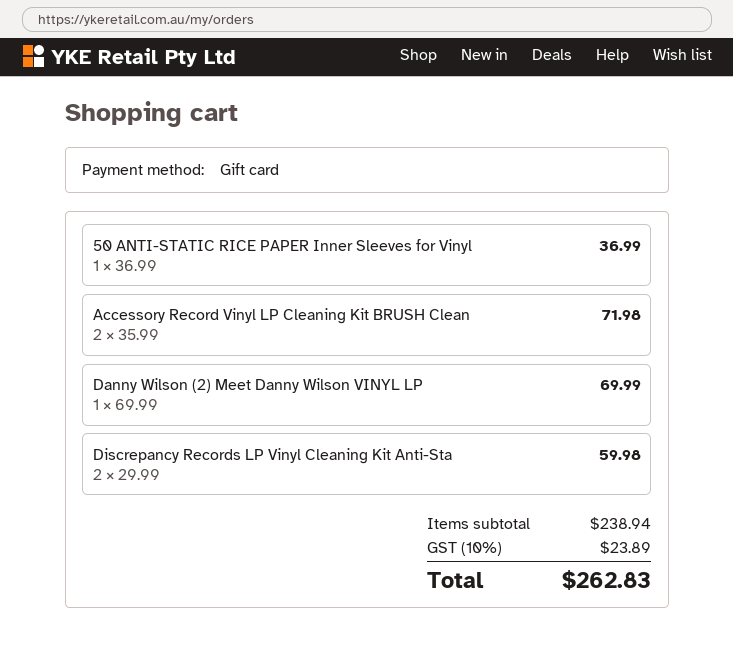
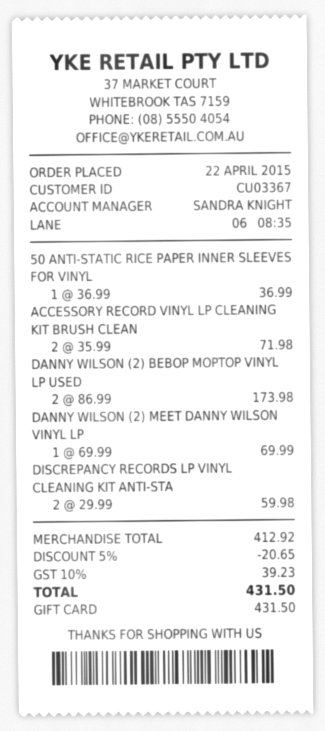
DANNY WILSON (2) BEBOP MOPTOP VINYL LP USED: none -> 2 x 86.99 = 173.98
subtotal: 238.94 -> 412.92
discount: none -> 5% = 20.65
tax: 10% = 23.89 -> 10% = 39.23
total: 262.83 -> 431.50

